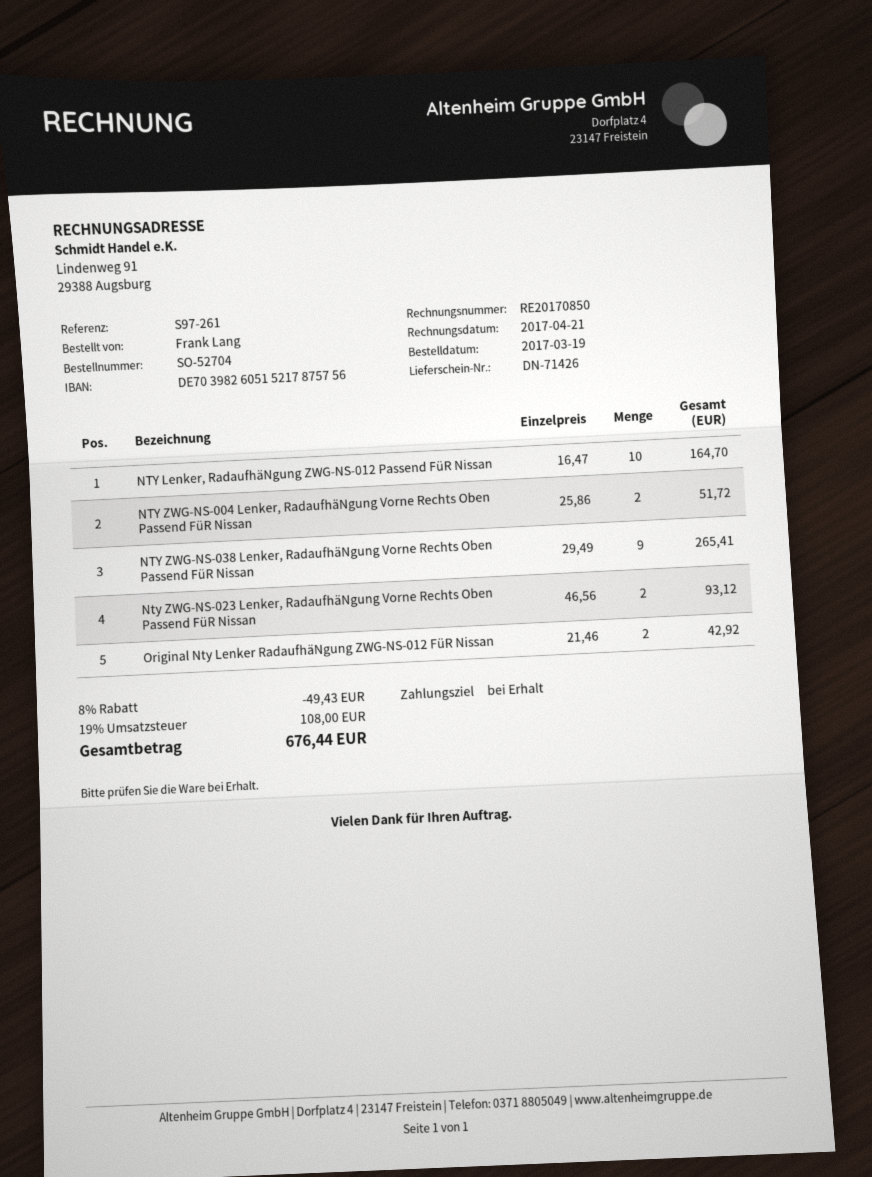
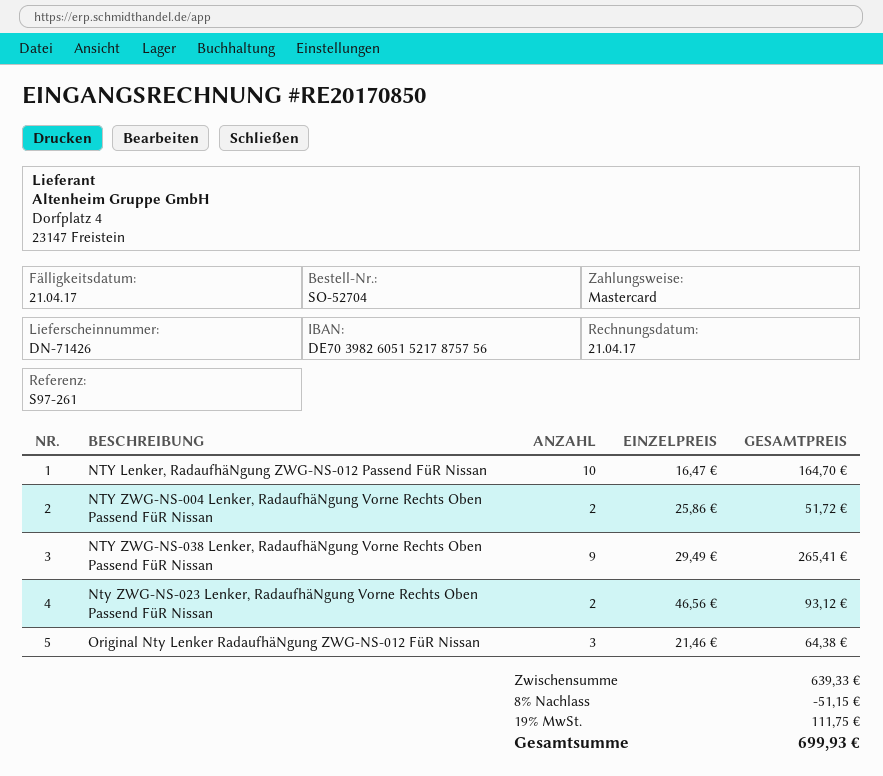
Original Nty Lenker RadaufhäNgung ZWG-NS-012 FüR Nissan: 2 x 21.46 = 42.92 -> 3 x 21.46 = 64.38
discount: 8% = 49.43 -> 8% = 51.15
tax: 19% = 108.00 -> 19% = 111.75
total: 676.44 -> 699.93

